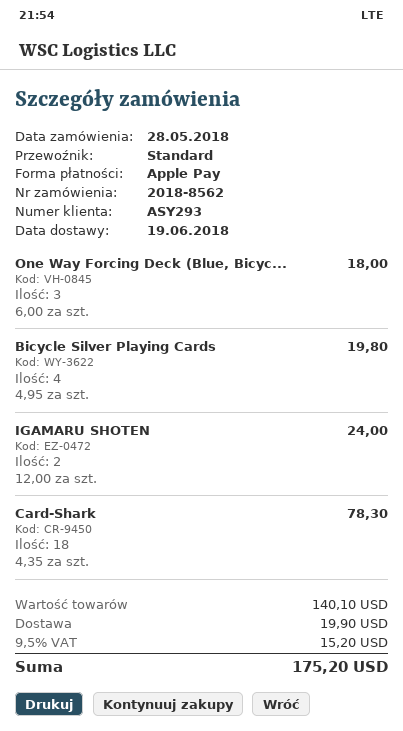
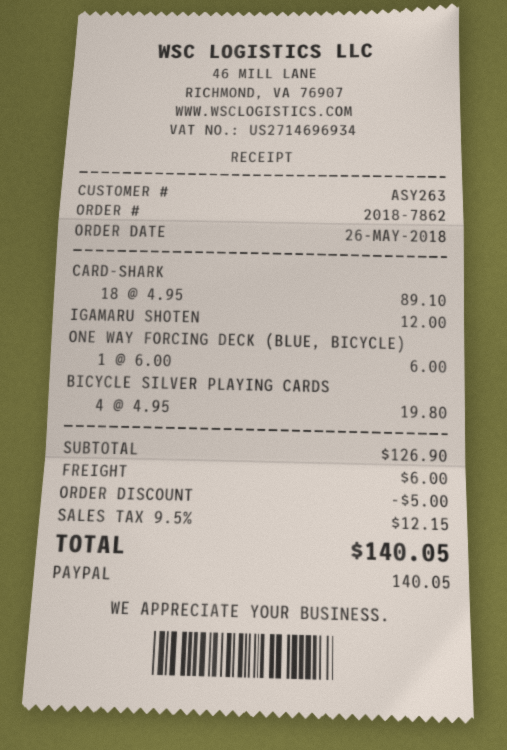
order number: 2018-8562 -> 2018-7862
order date: 2018-05-28 -> 2018-05-26
customer number: ASY293 -> ASY263
payment method: Apple Pay -> PayPal
One Way Forcing Deck (Blue, Bicyc...: 3 x 6.00 = 18.00 -> 1 x 6.00 = 6.00
IGAMARU SHOTEN: 2 x 12.00 = 24.00 -> 1 x 12.00 = 12.00
Card-Shark: 18 x 4.35 = 78.30 -> 18 x 4.95 = 89.10
subtotal: 140.10 -> 126.90
discount: none -> 5.00
shipping: 19.90 -> 6.00
tax: 9.5% = 15.20 -> 9.5% = 12.15
total: 175.20 -> 140.05

